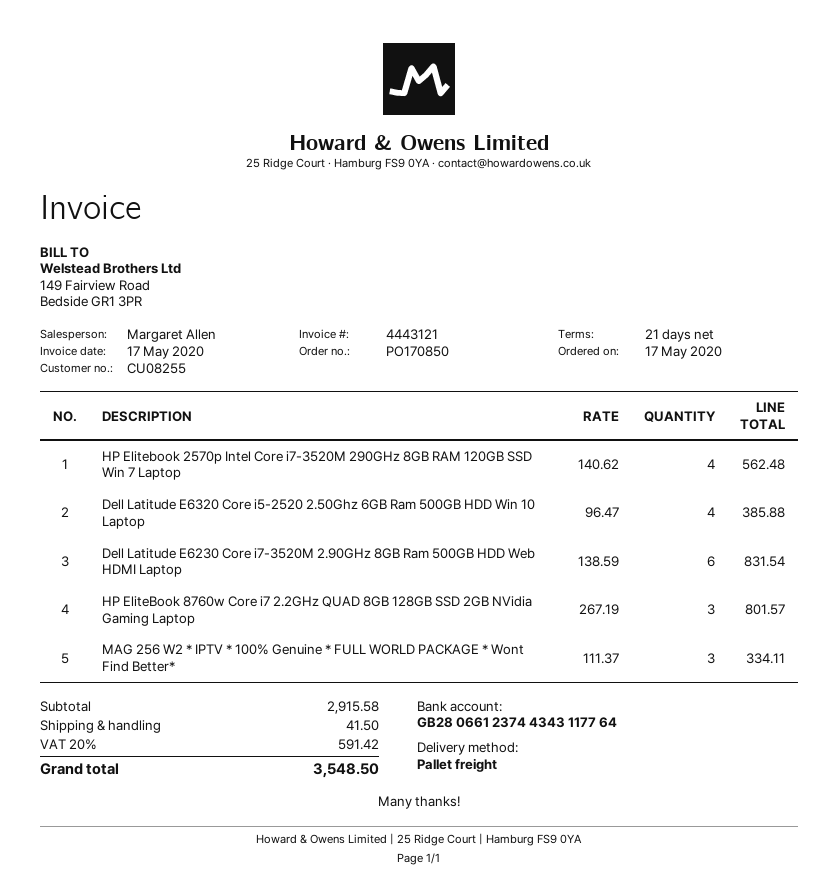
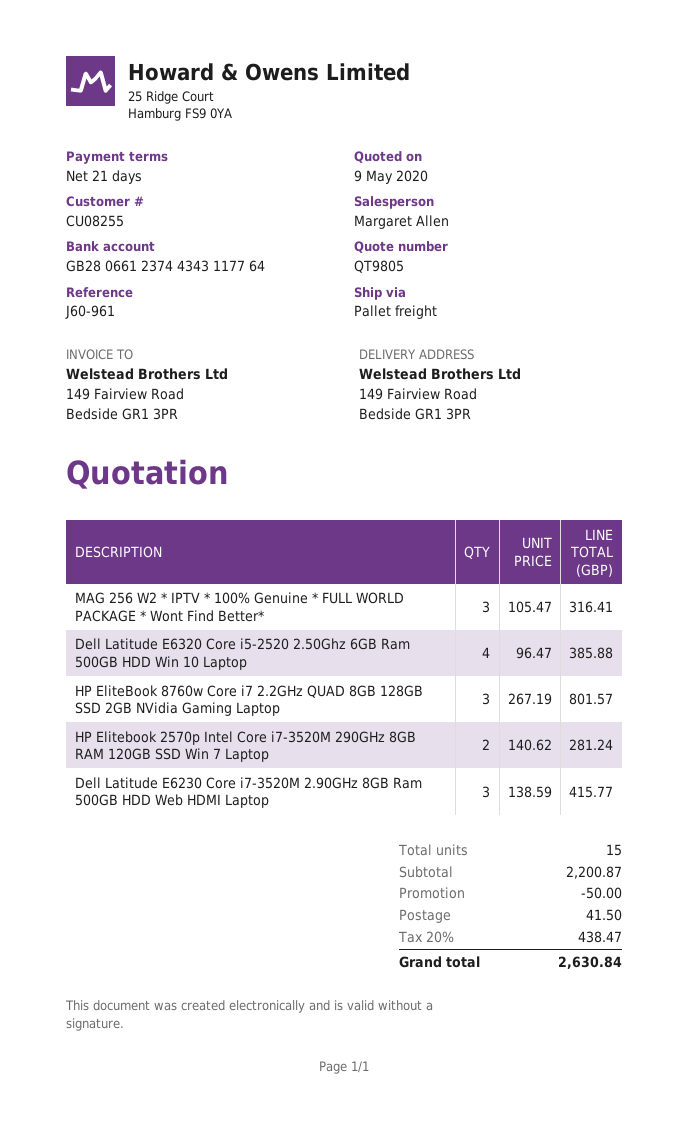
HP Elitebook 2570p Intel Core i7-3520M 290GHz 8GB RAM 120GB SSD Win 7 Laptop: 4 x 140.62 = 562.48 -> 2 x 140.62 = 281.24
Dell Latitude E6230 Core i7-3520M 2.90GHz 8GB Ram 500GB HDD Web HDMI Laptop: 6 x 138.59 = 831.54 -> 3 x 138.59 = 415.77
MAG 256 W2 * IPTV * 100% Genuine * FULL WORLD PACKAGE * Wont Find Better*: 3 x 111.37 = 334.11 -> 3 x 105.47 = 316.41
subtotal: 2915.58 -> 2200.87
discount: none -> 50.00
tax: 20% = 591.42 -> 20% = 438.47
total: 3548.50 -> 2630.84

